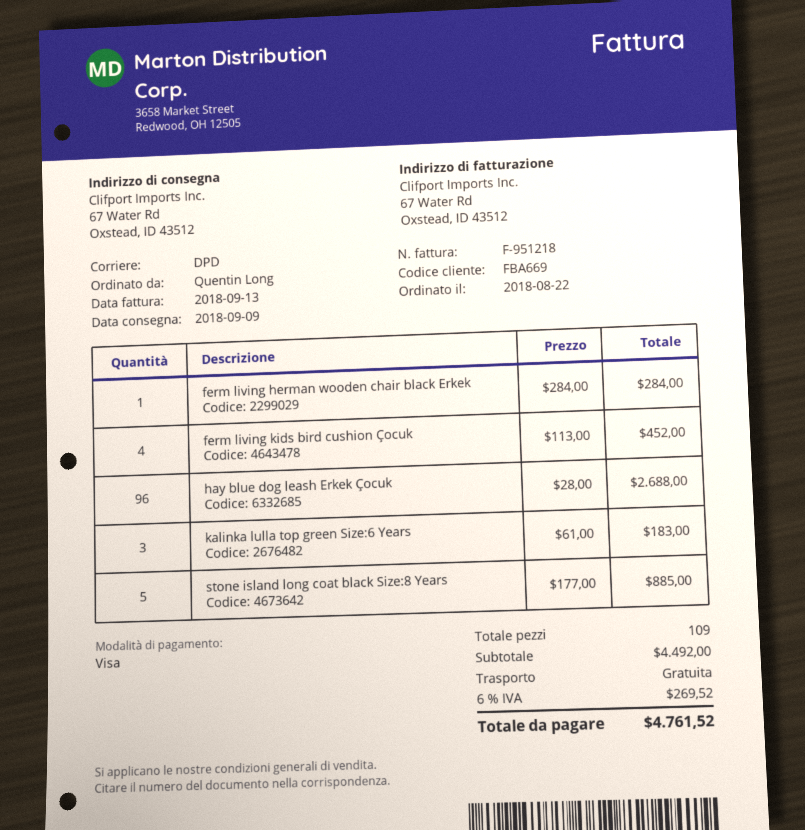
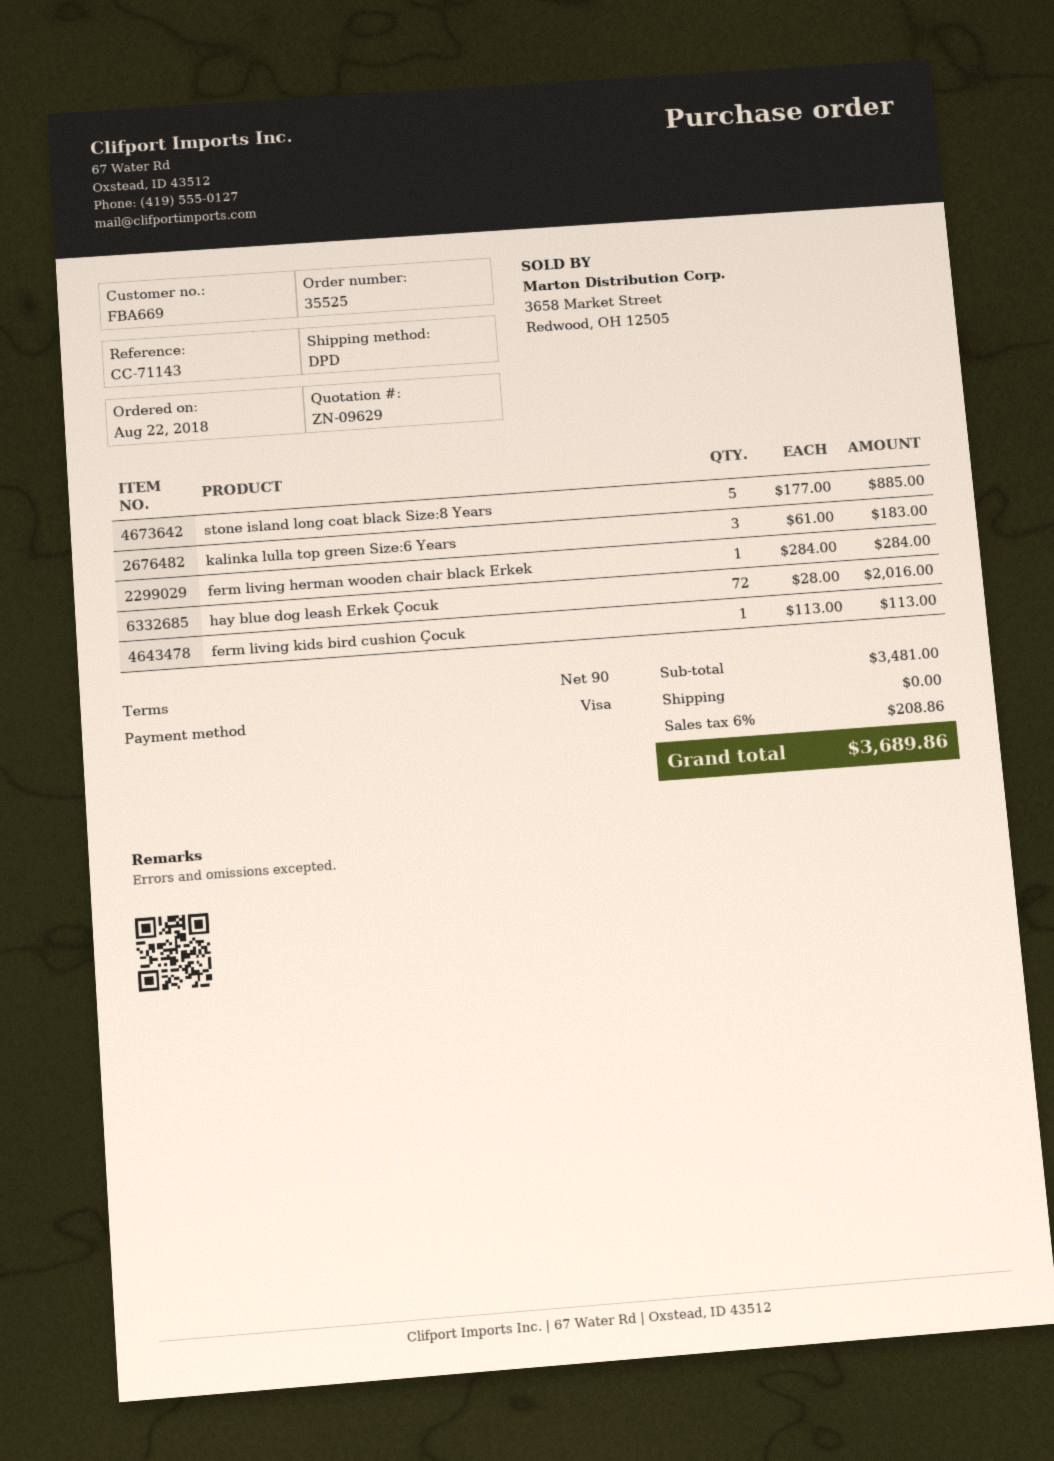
ferm living kids bird cushion Çocuk: 4 x 113.00 = 452.00 -> 1 x 113.00 = 113.00
hay blue dog leash Erkek Çocuk: 96 x 28.00 = 2688.00 -> 72 x 28.00 = 2016.00
subtotal: 4492.00 -> 3481.00
tax: 6% = 269.52 -> 6% = 208.86
total: 4761.52 -> 3689.86

